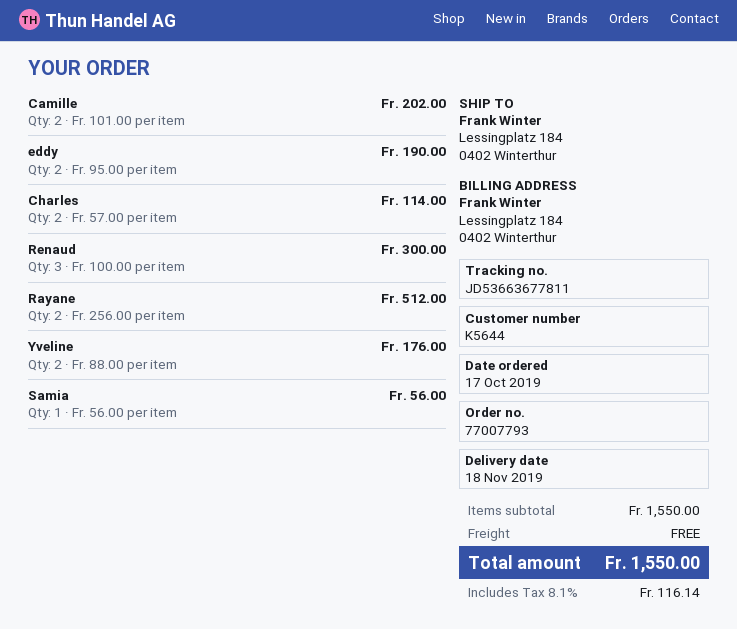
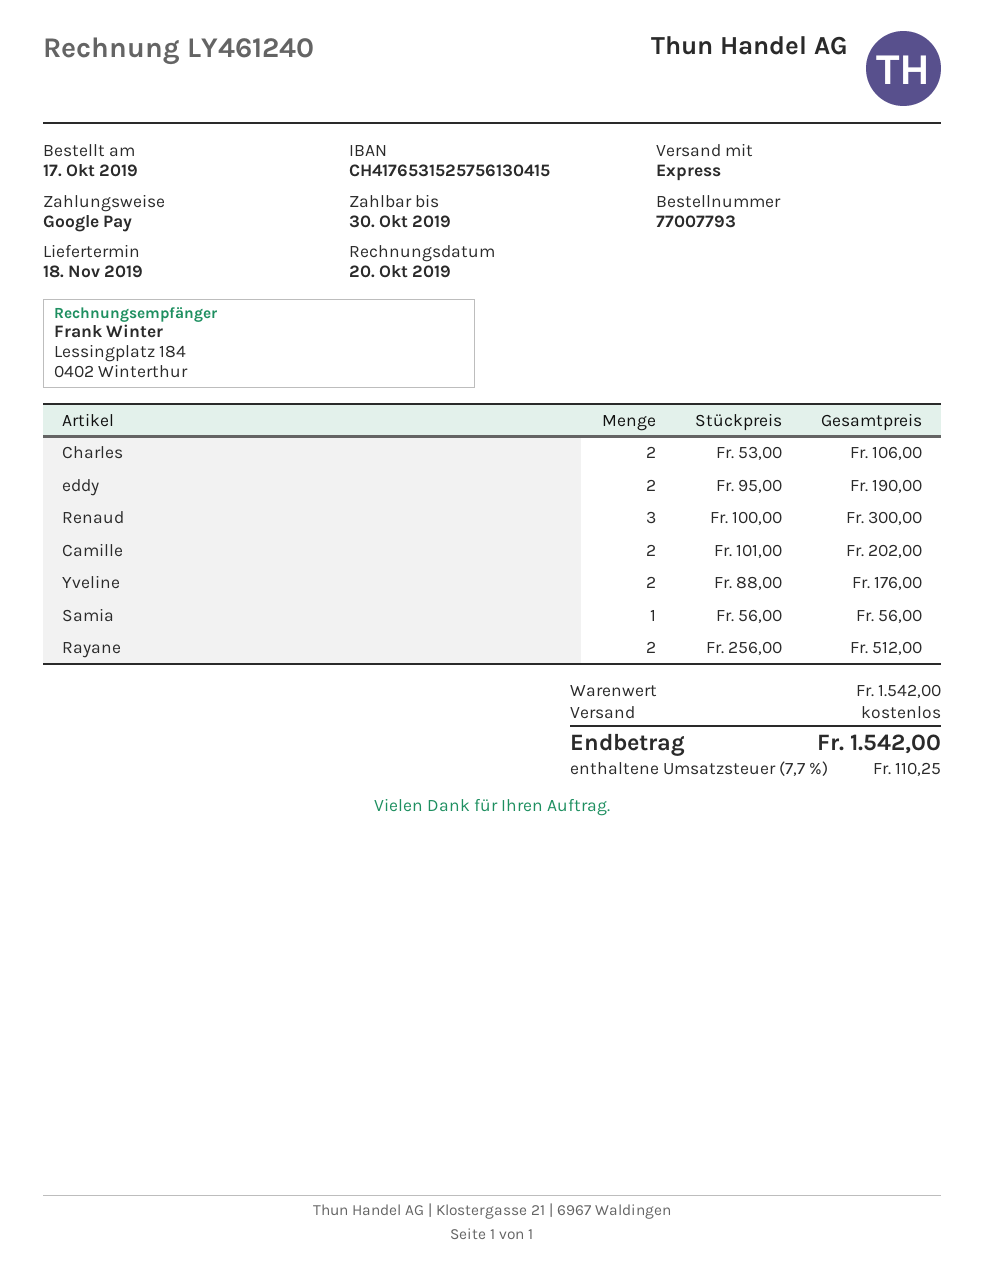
Charles: 2 x 57.00 = 114.00 -> 2 x 53.00 = 106.00
subtotal: 1550.00 -> 1542.00
tax: 8.1% = 116.14 -> 7.7% = 110.25
total: 1550.00 -> 1542.00

